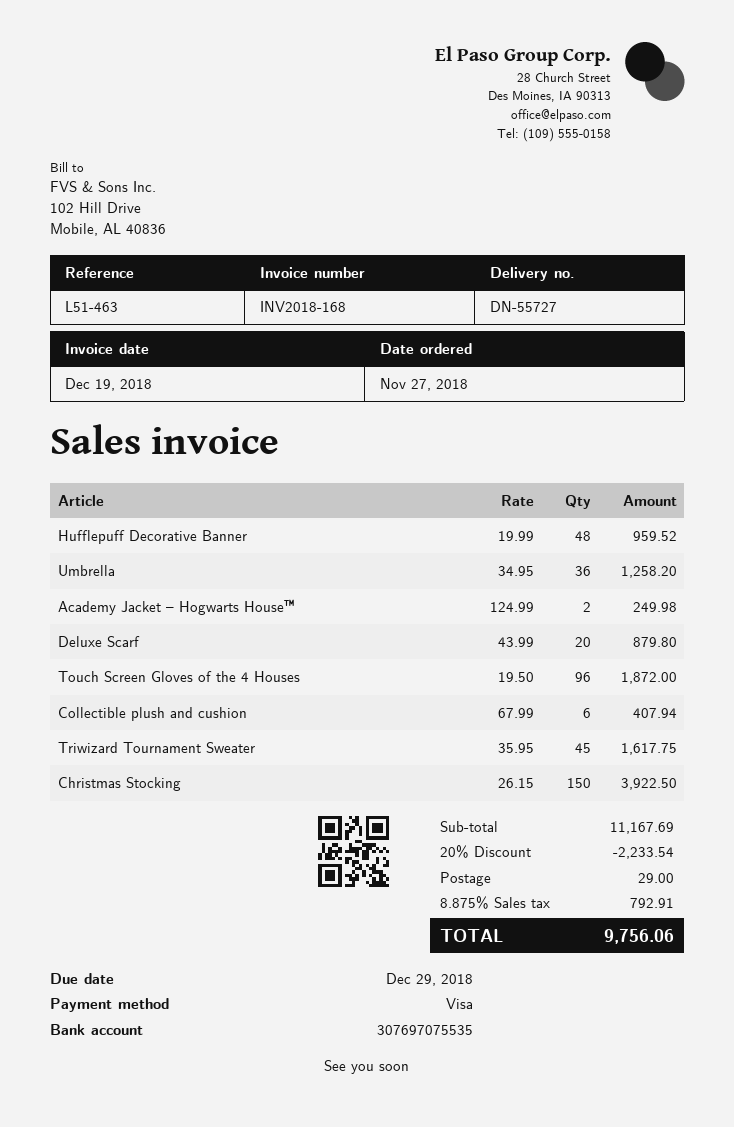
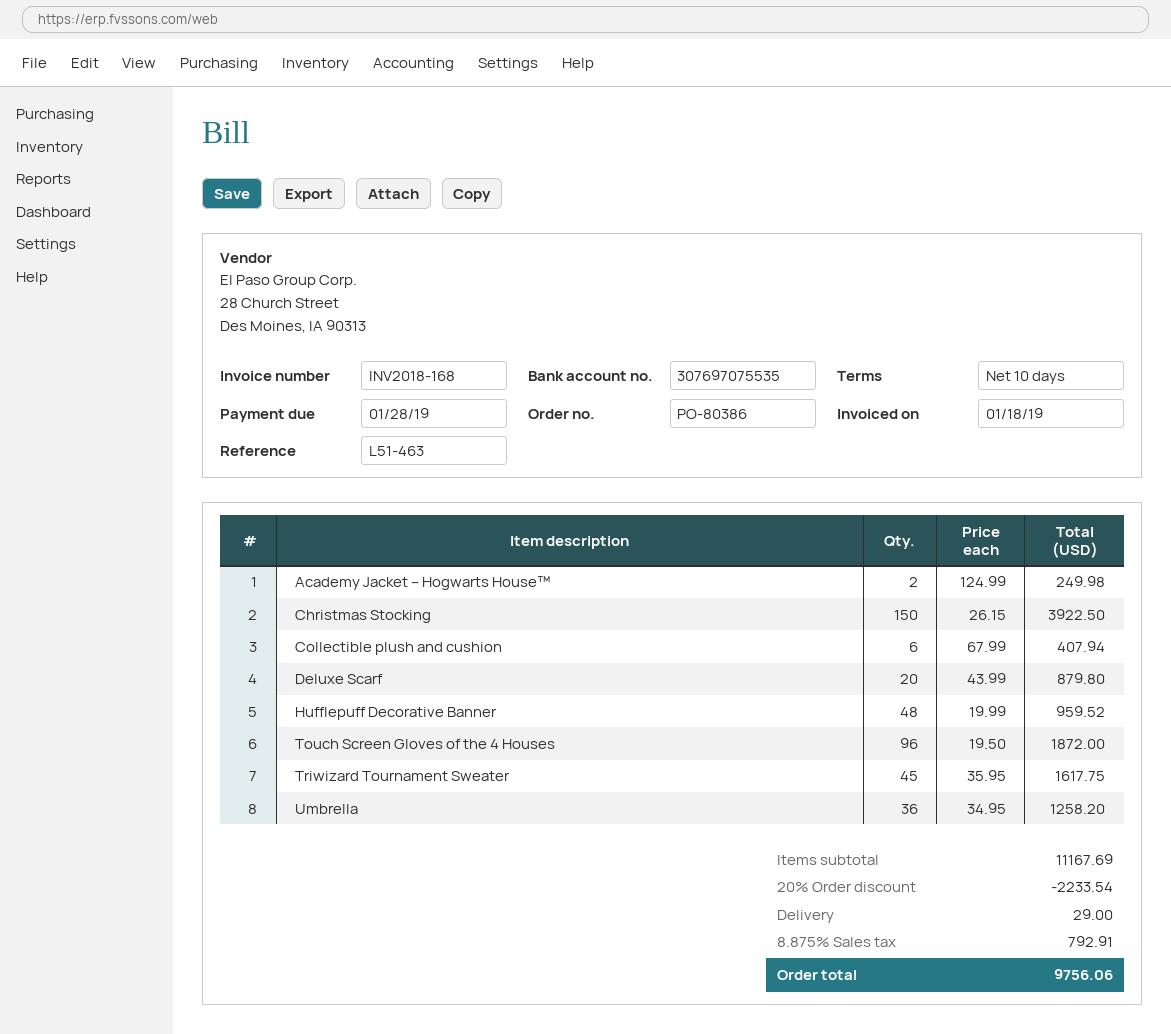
invoice date: 2018-12-19 -> 2019-01-18
due date: 2018-12-29 -> 2019-01-28

